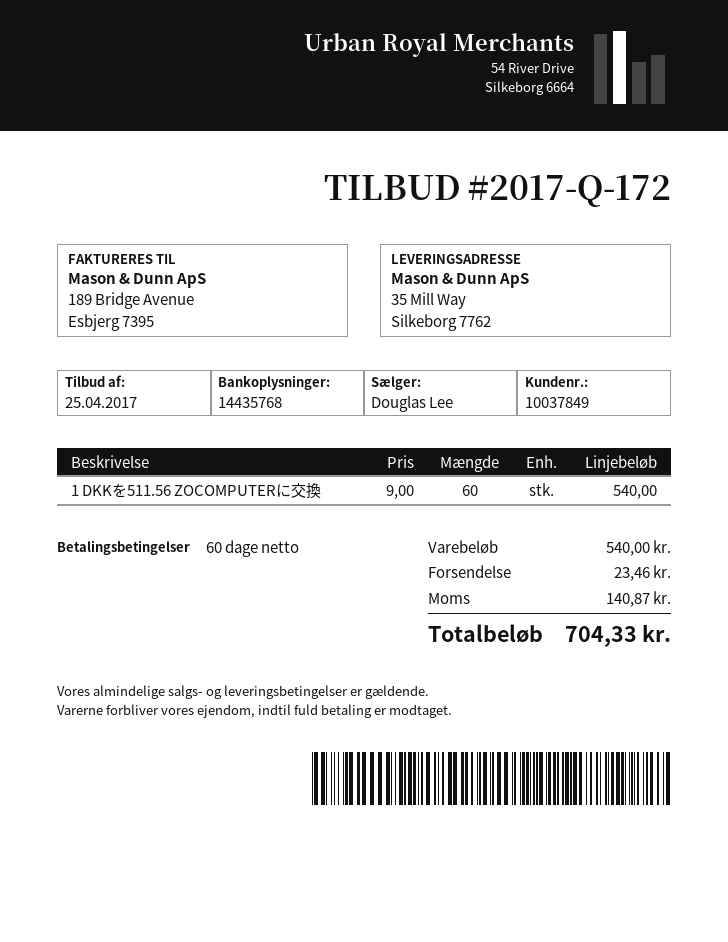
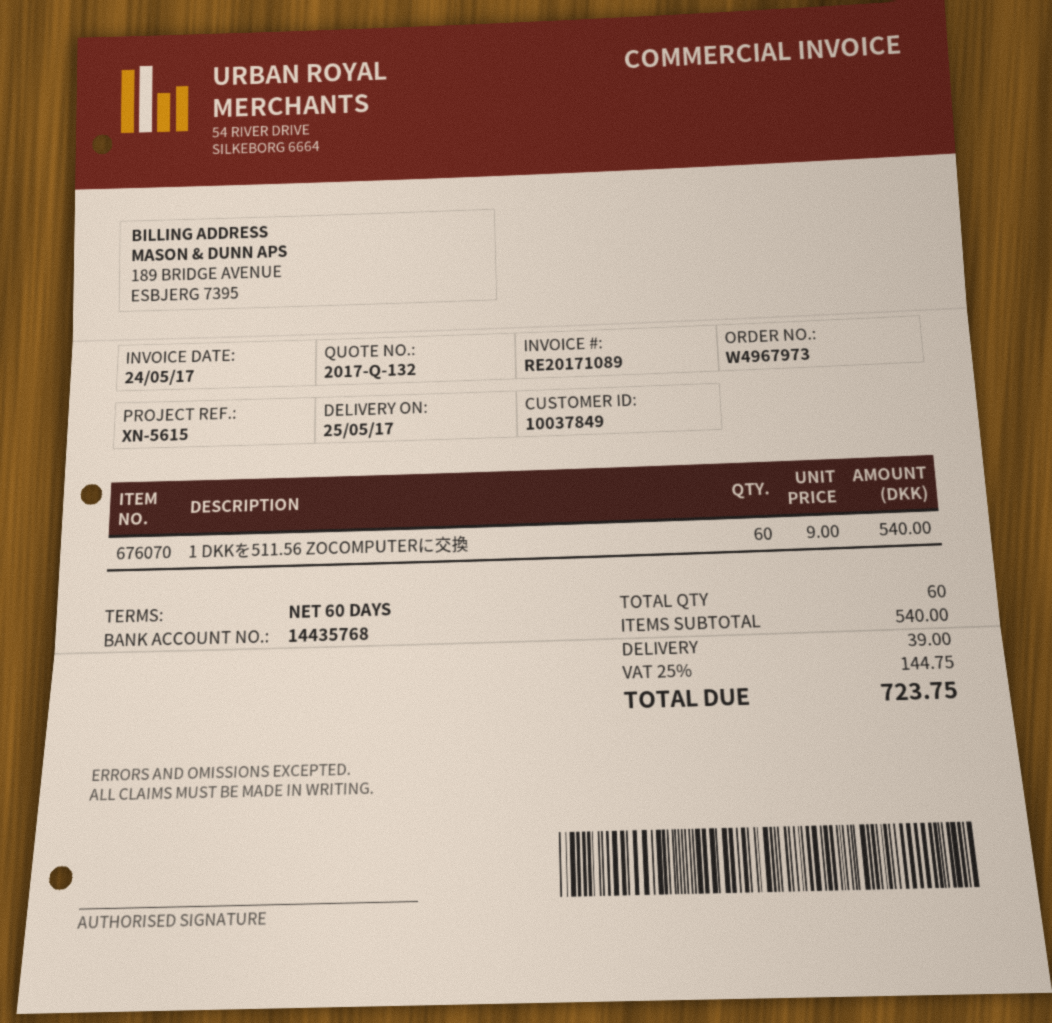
quote number: 2017-Q-172 -> 2017-Q-132
shipping: 23.46 -> 39.00
tax: 140.87 -> 144.75
total: 704.33 -> 723.75

